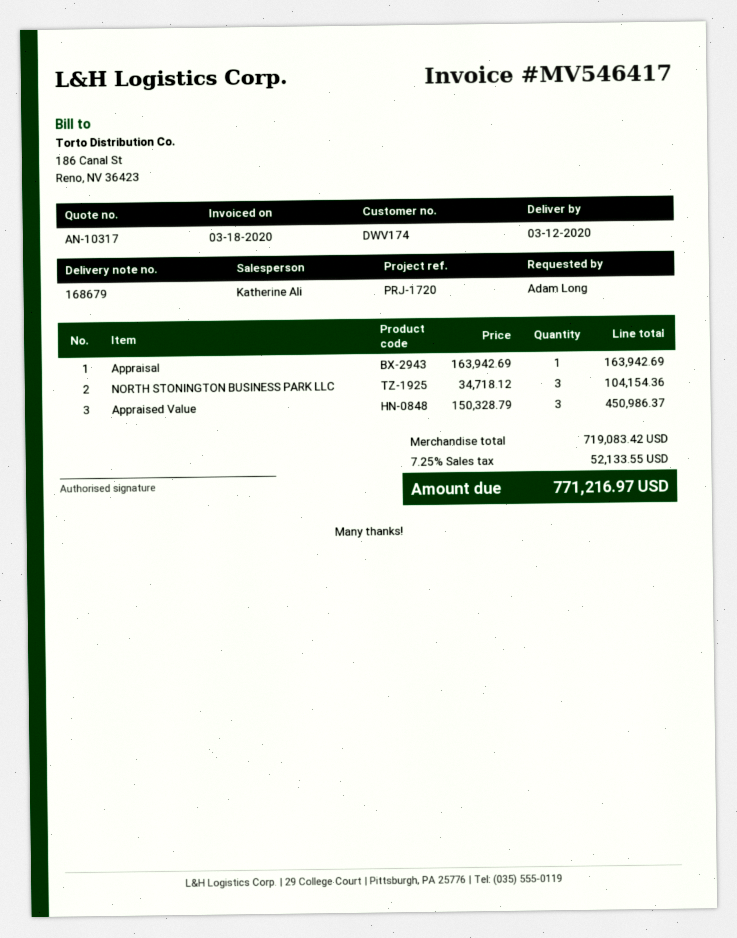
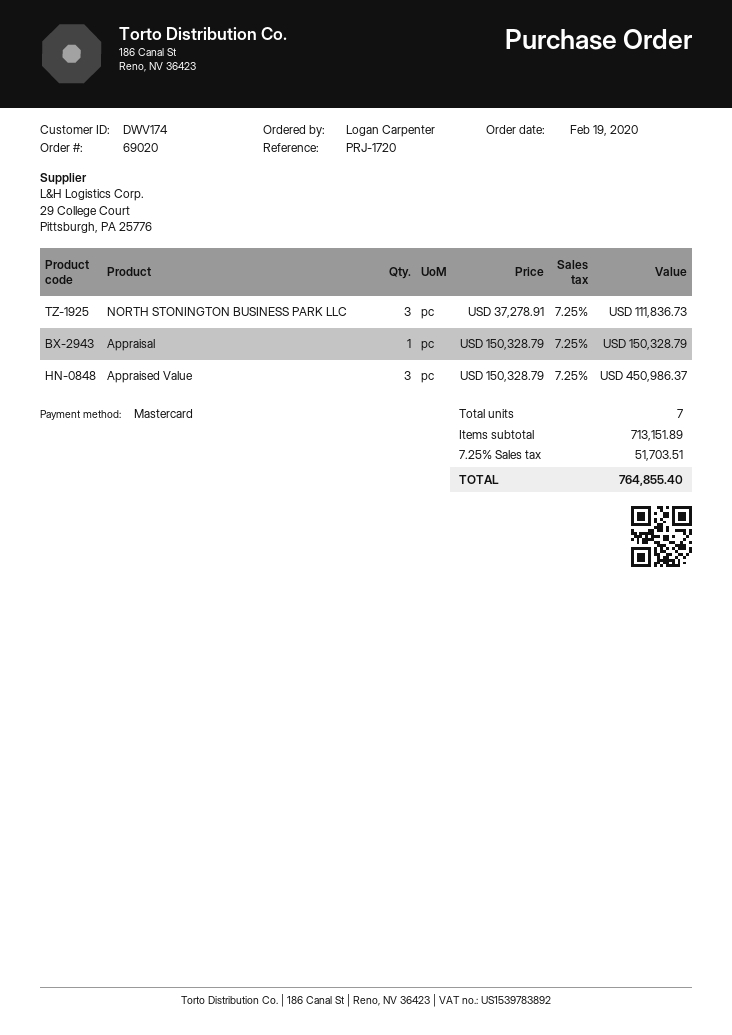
ordered by: Adam Long -> Logan Carpenter
Appraisal: 1 x 163942.69 = 163942.69 -> 1 x 150328.79 = 150328.79
NORTH STONINGTON BUSINESS PARK LLC: 3 x 34718.12 = 104154.36 -> 3 x 37278.91 = 111836.73
subtotal: 719083.42 -> 713151.89
tax: 7.25% = 52133.55 -> 7.25% = 51703.51
total: 771216.97 -> 764855.40

